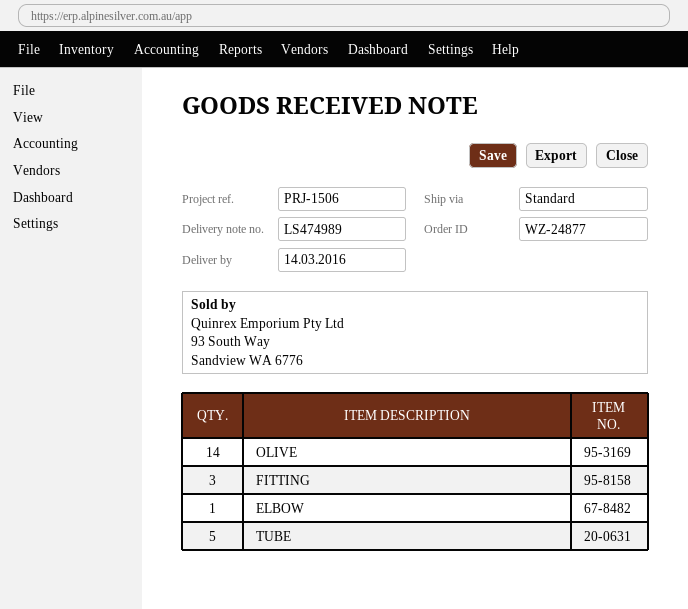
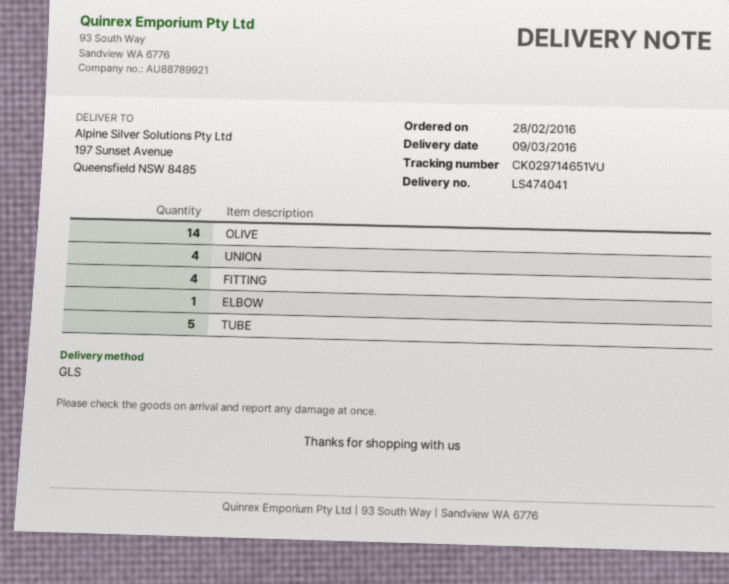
delivery note number: LS474989 -> LS474041
delivery date: 2016-03-14 -> 2016-03-09
shipping method: standard -> GLS
FITTING: 3 -> 4
UNION: none -> 4

